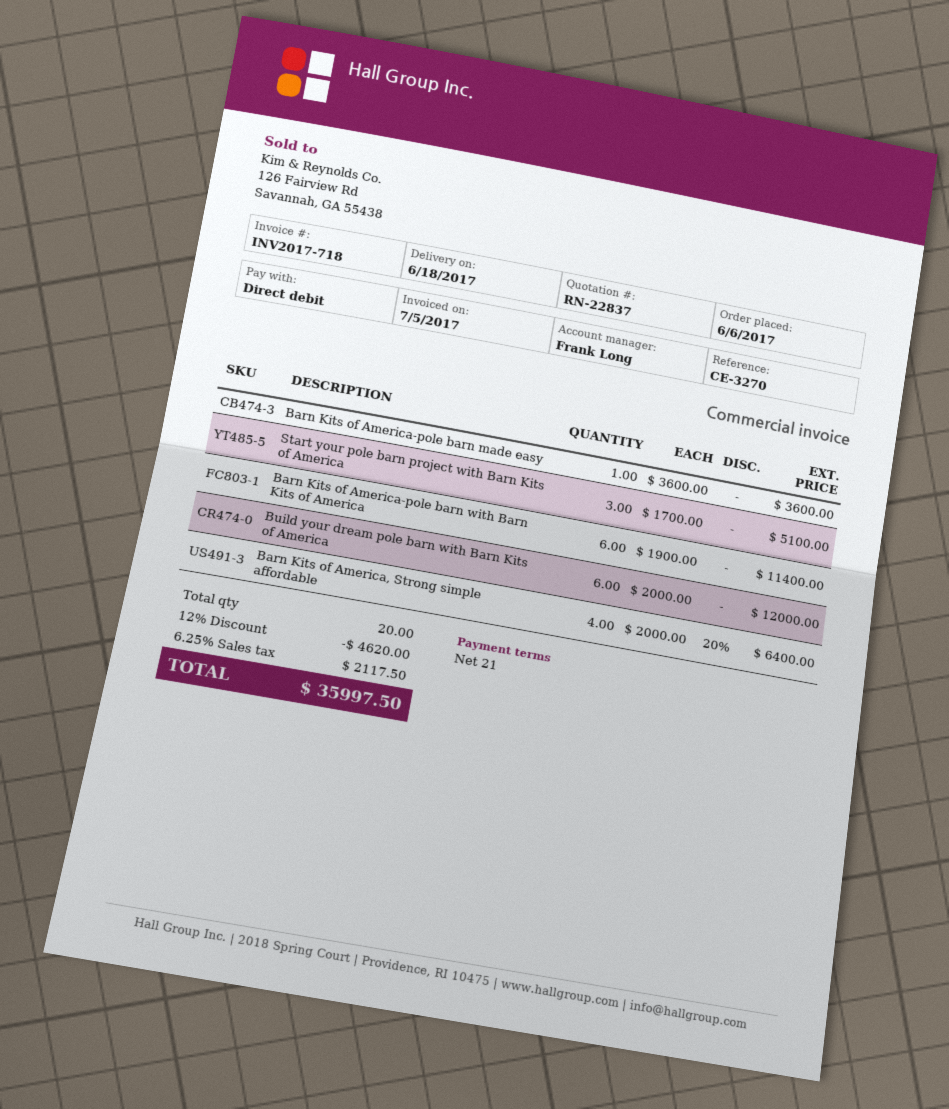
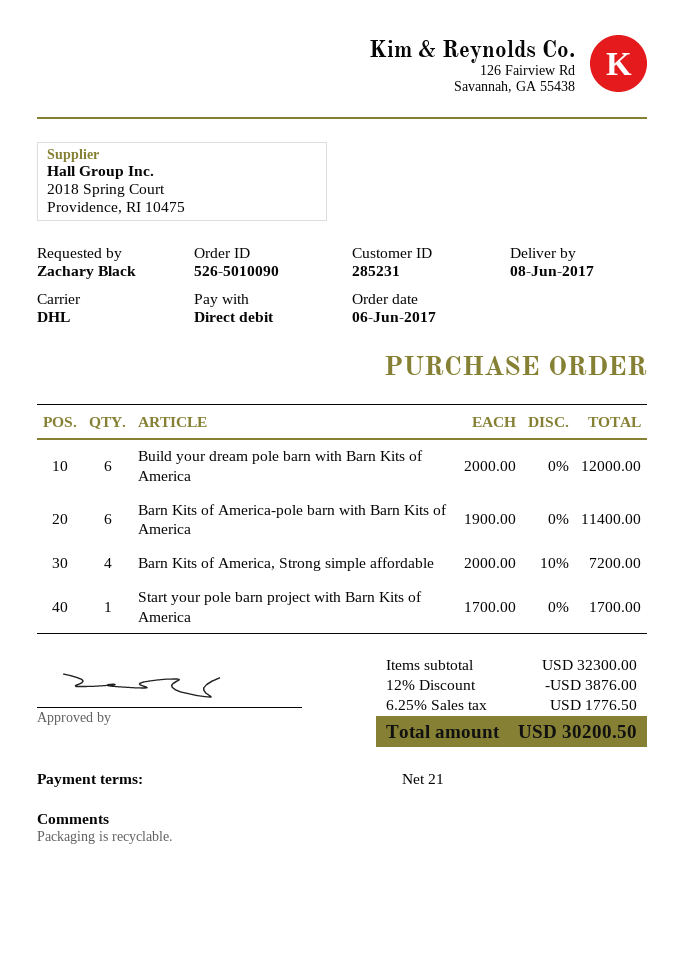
delivery date: 2017-06-18 -> 2017-06-08
Barn Kits of America-pole barn made easy: 1 x 3600.00 = 3600.00 -> none
Start your pole barn project with Barn Kits of America: 3 x 1700.00 = 5100.00 -> 1 x 1700.00 = 1700.00
Barn Kits of America, Strong simple affordable: 4 x 2000.00 - 20% = 6400.00 -> 4 x 2000.00 - 10% = 7200.00
discount: 12% = 4620.00 -> 12% = 3876.00
tax: 6.25% = 2117.50 -> 6.25% = 1776.50
total: 35997.50 -> 30200.50

